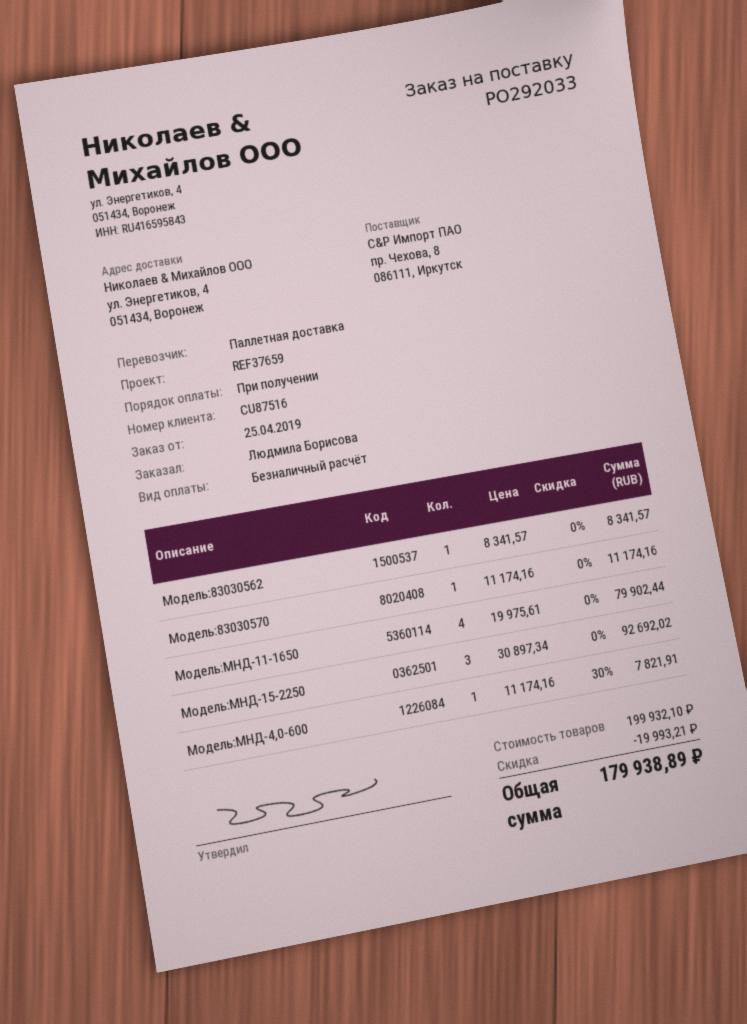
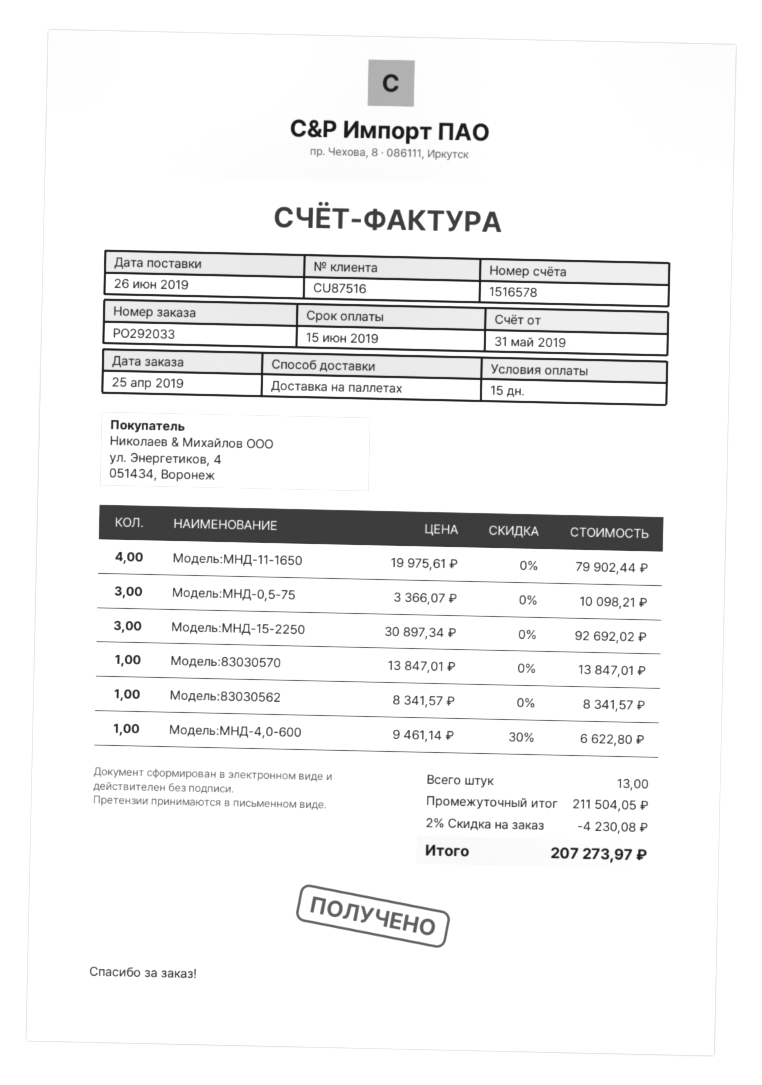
payment terms: on receipt -> 15 days
Модель:83030570: 1 x 11174.16 = 11174.16 -> 1 x 13847.01 = 13847.01
Модель:МНД-4,0-600: 1 x 11174.16 - 30% = 7821.91 -> 1 x 9461.14 - 30% = 6622.80
Модель:МНД-0,5-75: none -> 3 x 3366.07 = 10098.21
subtotal: 199932.10 -> 211504.05
discount: 19993.21 -> 4230.08
total: 179938.89 -> 207273.97

